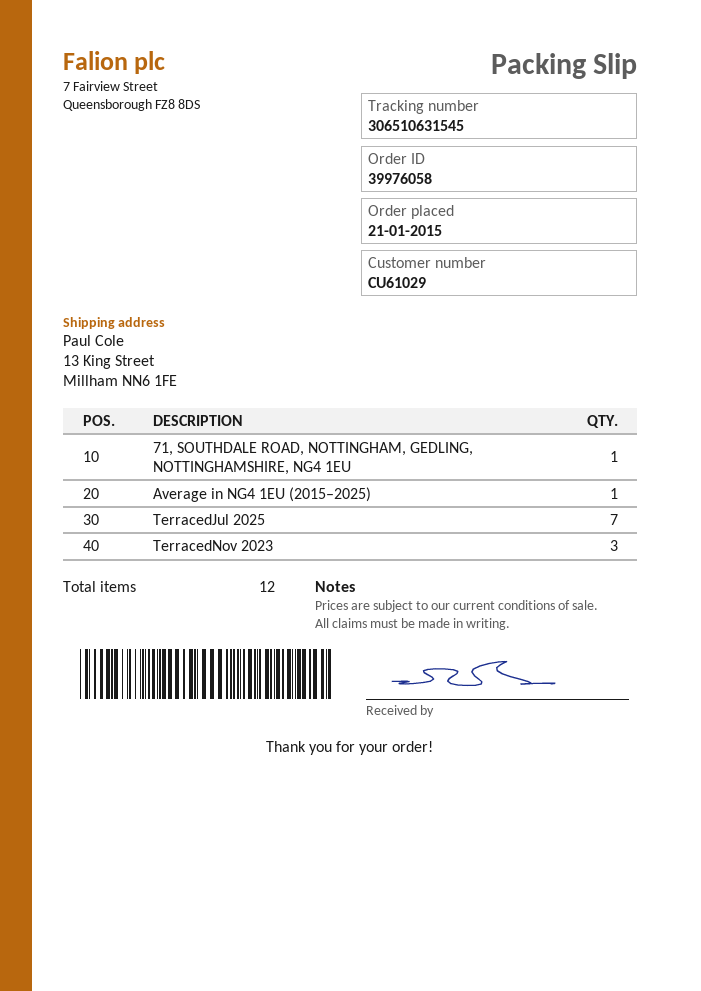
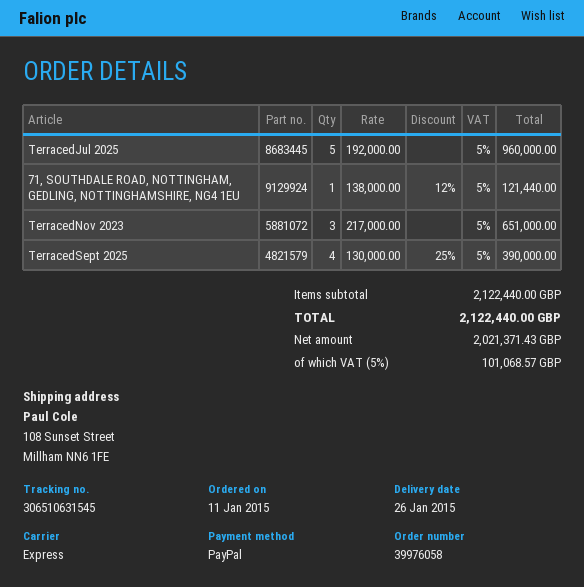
order date: 2015-01-21 -> 2015-01-11
ship to: 13 King Street, Millham NN6 1FE -> 108 Sunset Street, Millham NN6 1FE
Average in NG4 1EU (2015–2025): 1 -> none
TerracedJul 2025: 7 -> 5
TerracedSept 2025: none -> 4

